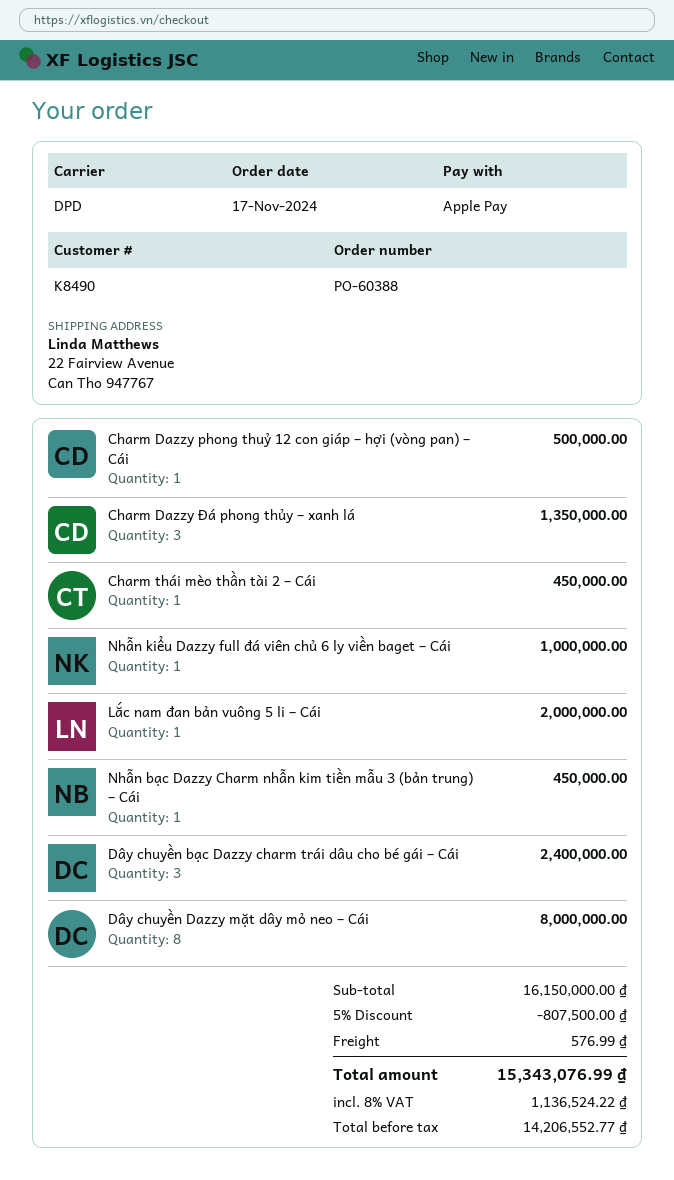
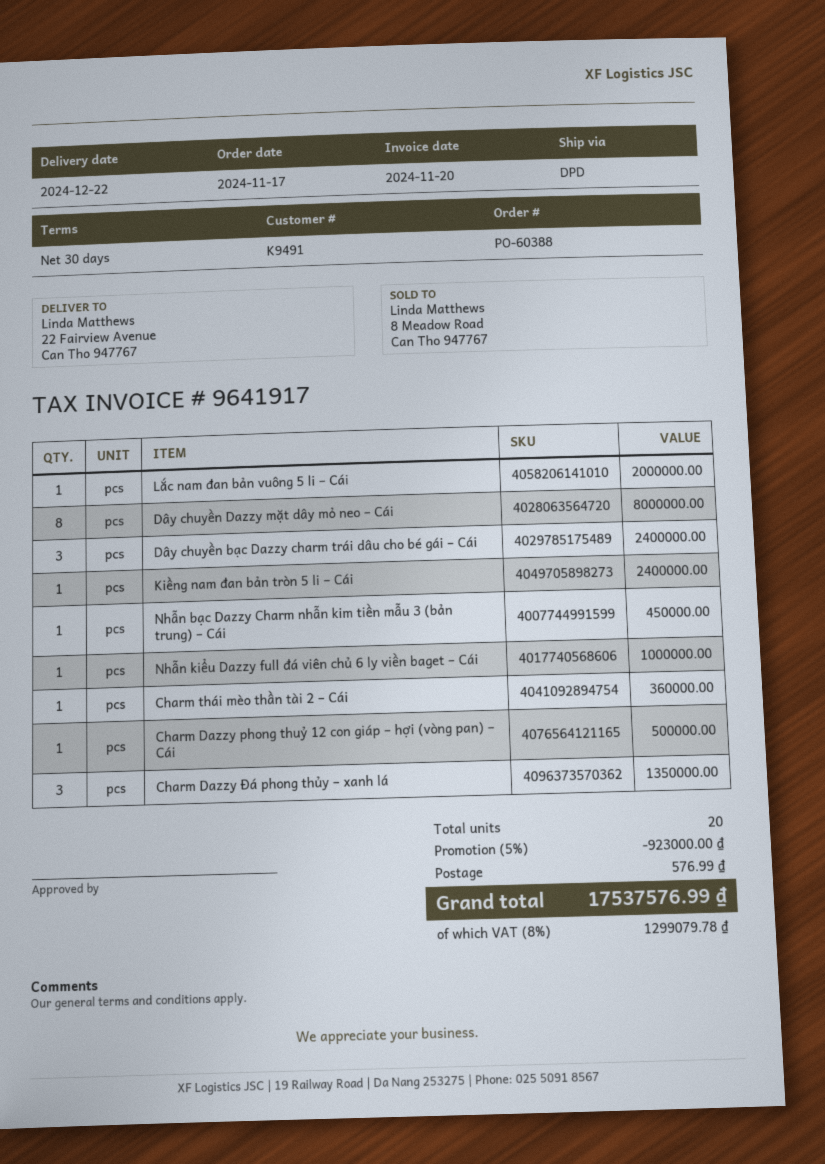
customer number: K8490 -> K9491
Charm thái mèo thần tài 2 – Cái: 1 for 450000.00 -> 1 for 360000.00
Kiềng nam đan bản tròn 5 li – Cái: none -> 1 for 2400000.00
discount: 5% = 807500.00 -> 5% = 923000.00
tax: 8% = 1136524.22 -> 8% = 1299079.78
total: 15343076.99 -> 17537576.99

